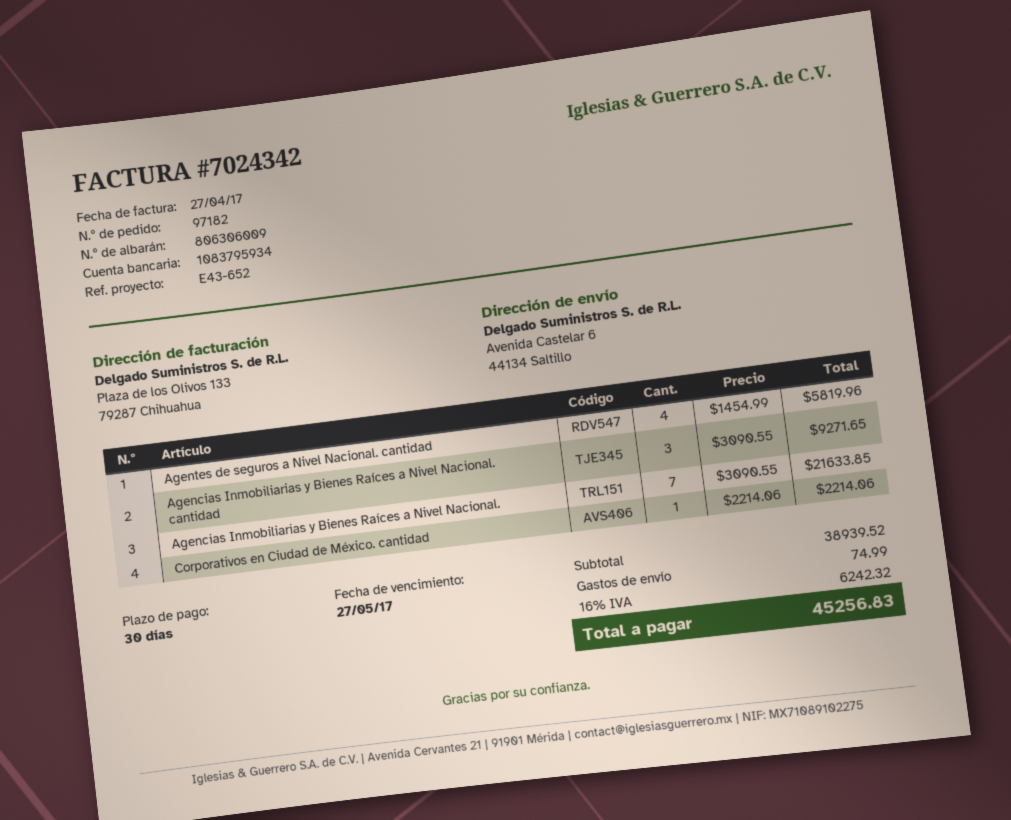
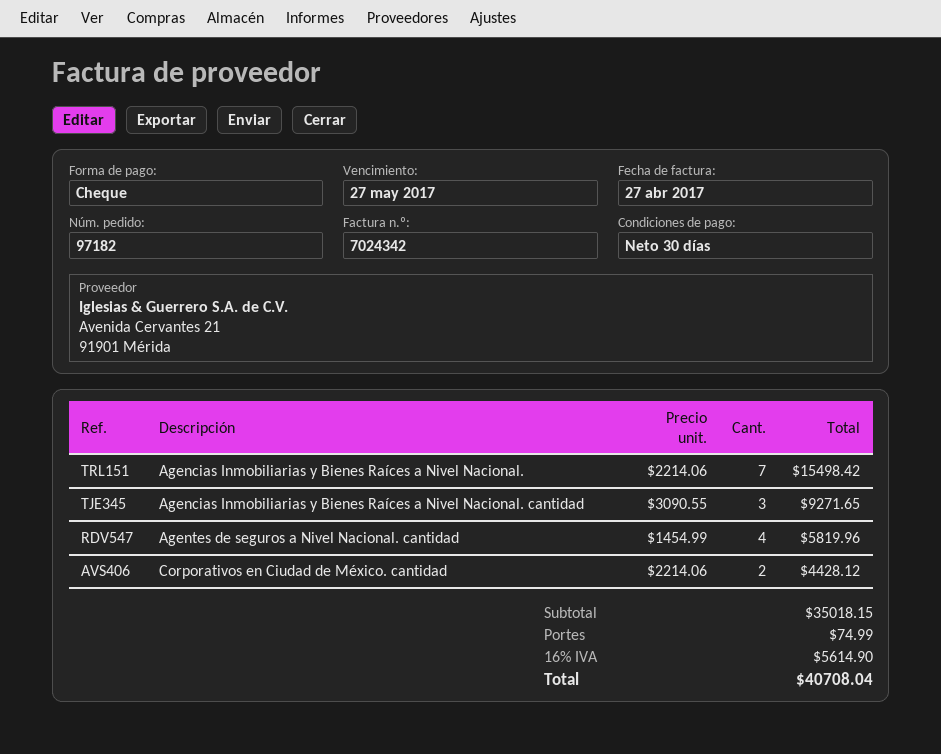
Agencias Inmobiliarias y Bienes Raíces a Nivel Nacional.: 7 x 3090.55 = 21633.85 -> 7 x 2214.06 = 15498.42
Corporativos en Ciudad de México. cantidad: 1 x 2214.06 = 2214.06 -> 2 x 2214.06 = 4428.12
subtotal: 38939.52 -> 35018.15
tax: 16% = 6242.32 -> 16% = 5614.90
total: 45256.83 -> 40708.04

